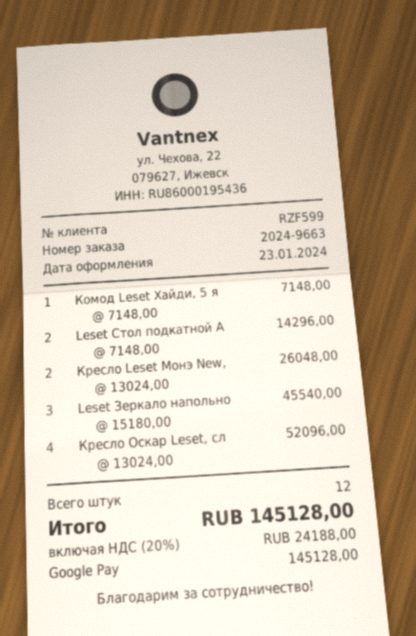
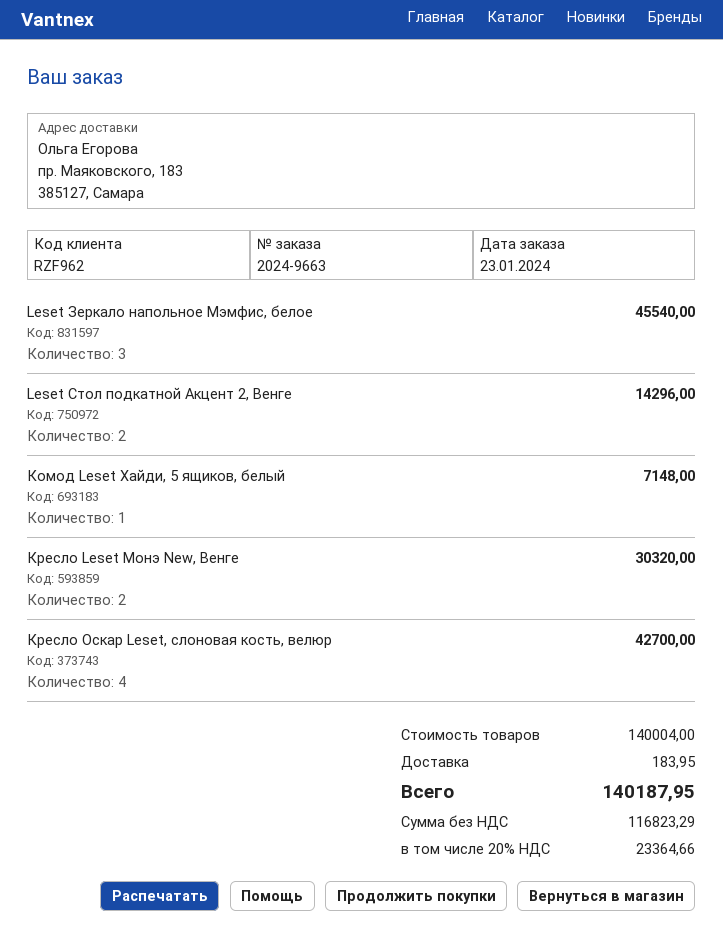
customer number: RZF599 -> RZF962
Кресло Leset Монэ New,: 2 for 26048.00 -> 2 for 30320.00
Кресло Оскар Leset, сл: 4 for 52096.00 -> 4 for 42700.00
shipping: none -> 183.95
tax: 20% = 24188.00 -> 20% = 23364.66
total: 145128.00 -> 140187.95

